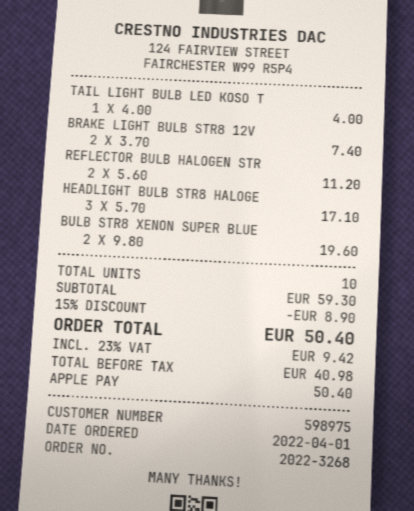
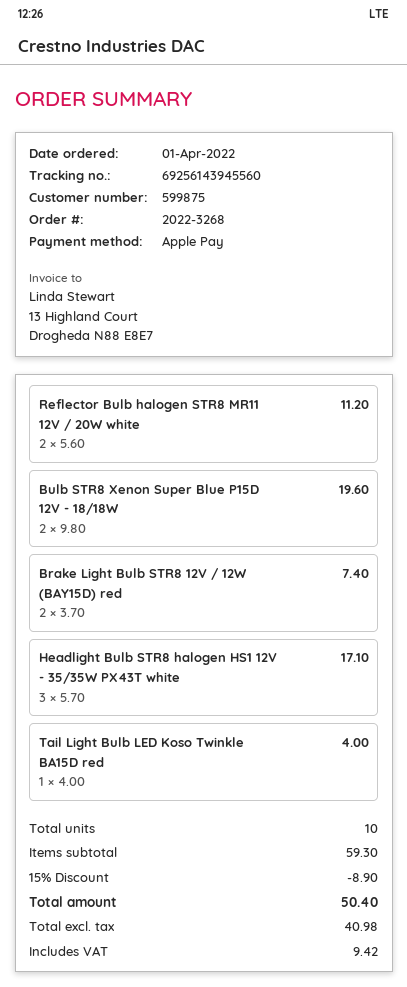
customer number: 598975 -> 599875

